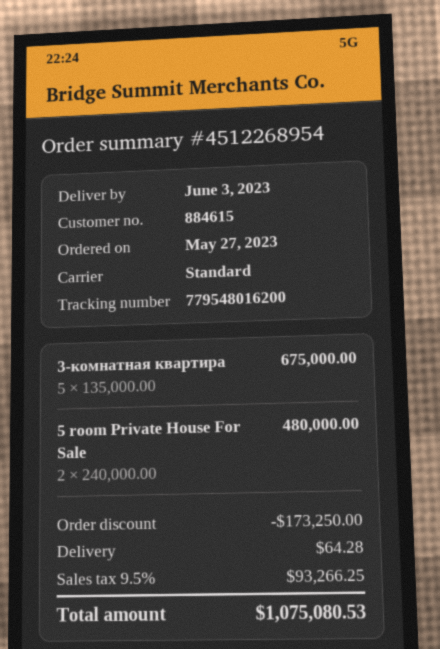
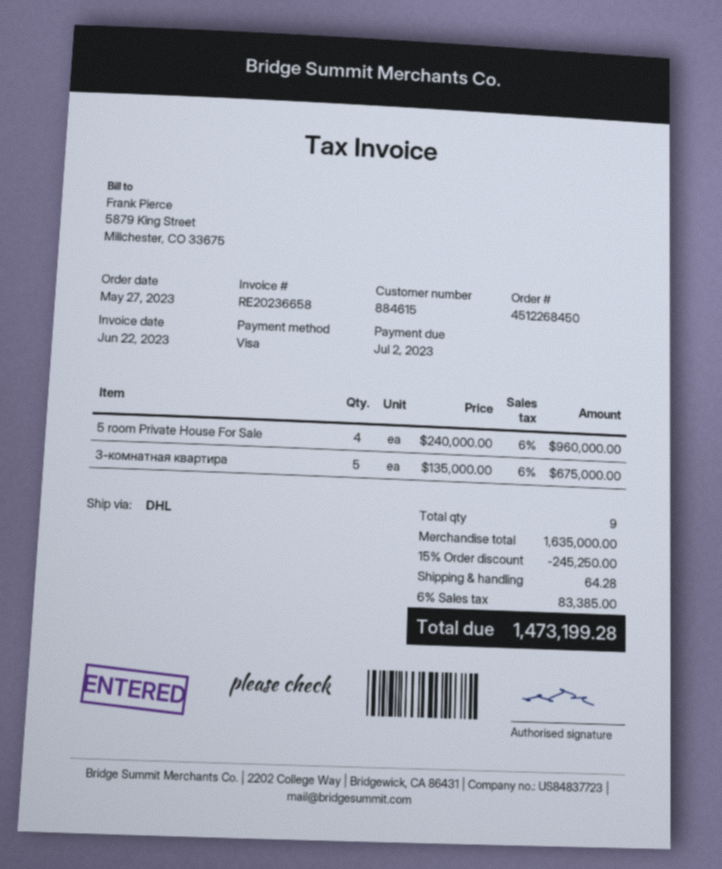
order number: 4512268954 -> 4512268450
shipping method: standard -> DHL
5 room Private House For Sale: 2 x 240000.00 = 480000.00 -> 4 x 240000.00 = 960000.00
discount: 173250.00 -> 245250.00
tax: 9.5% = 93266.25 -> 6% = 83385.00
total: 1075080.53 -> 1473199.28

